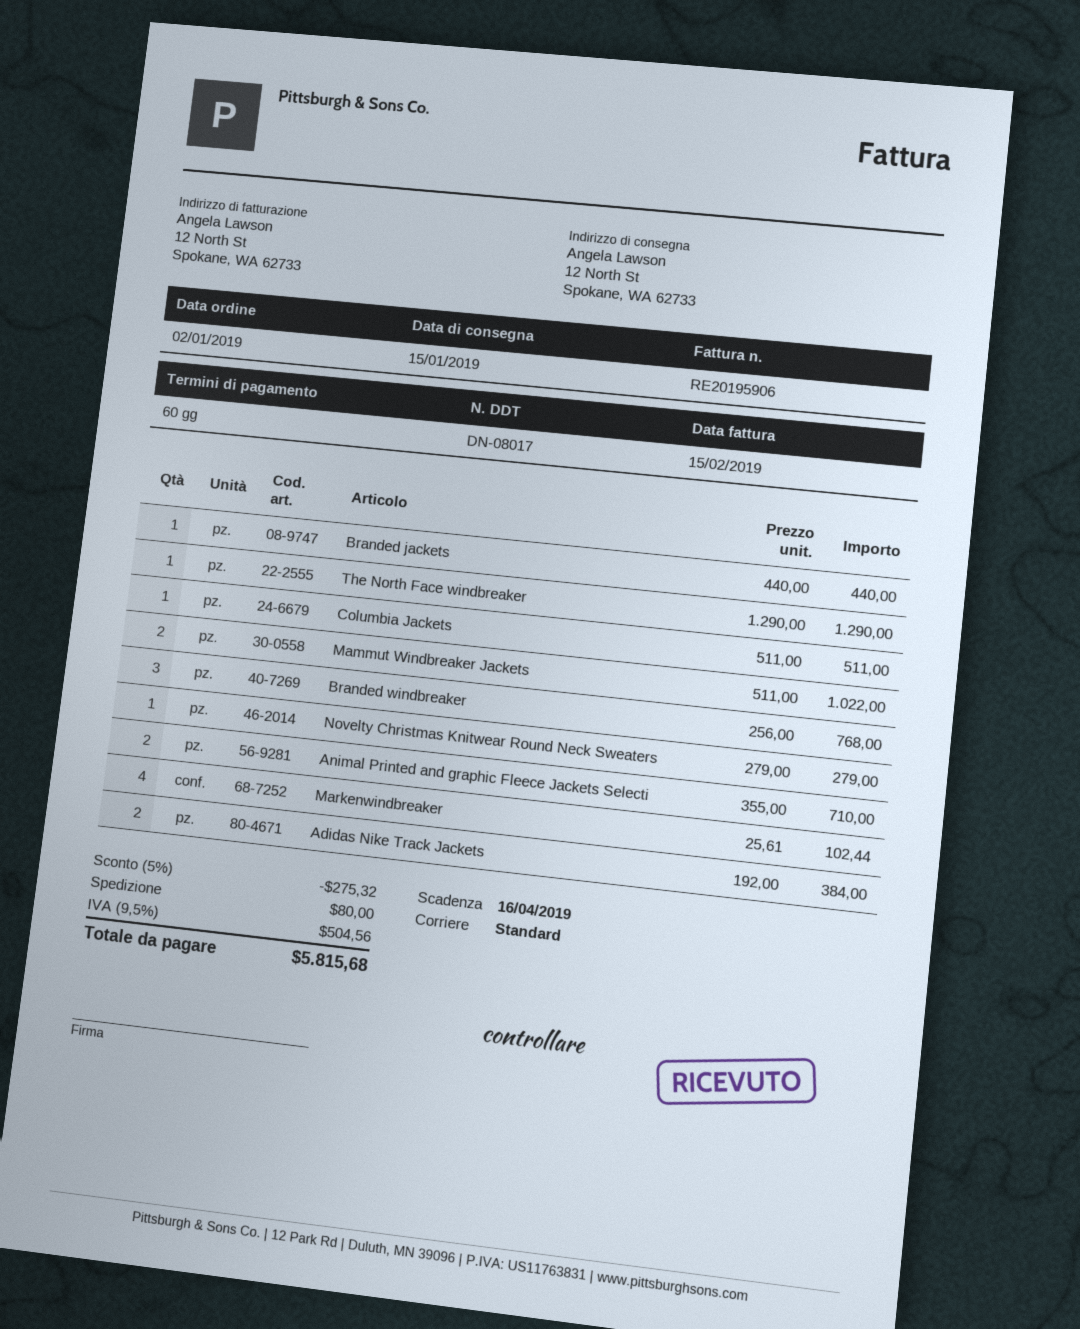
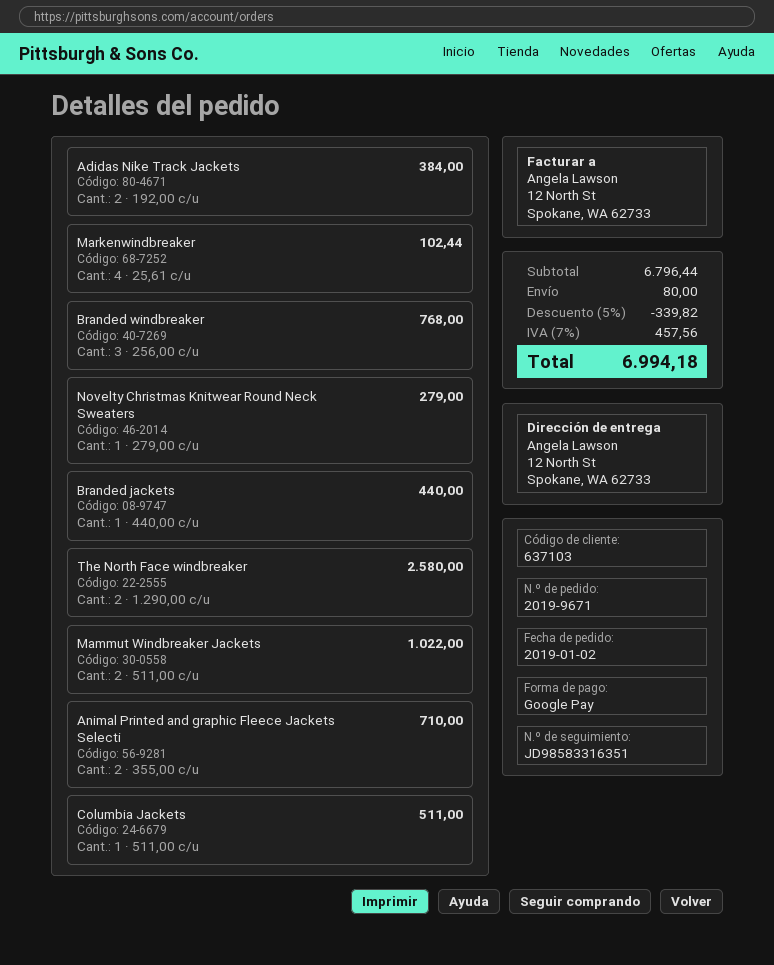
The North Face windbreaker: 1 x 1290.00 = 1290.00 -> 2 x 1290.00 = 2580.00
discount: 5% = 275.32 -> 5% = 339.82
tax: 9.5% = 504.56 -> 7% = 457.56
total: 5815.68 -> 6994.18

